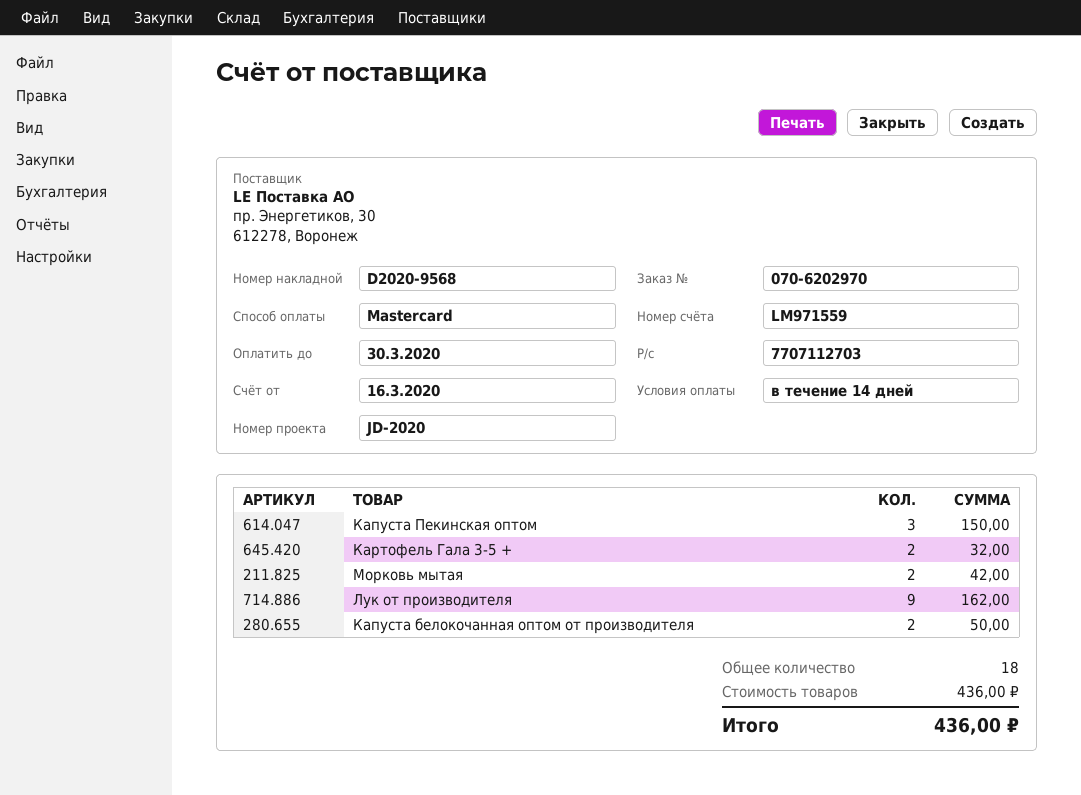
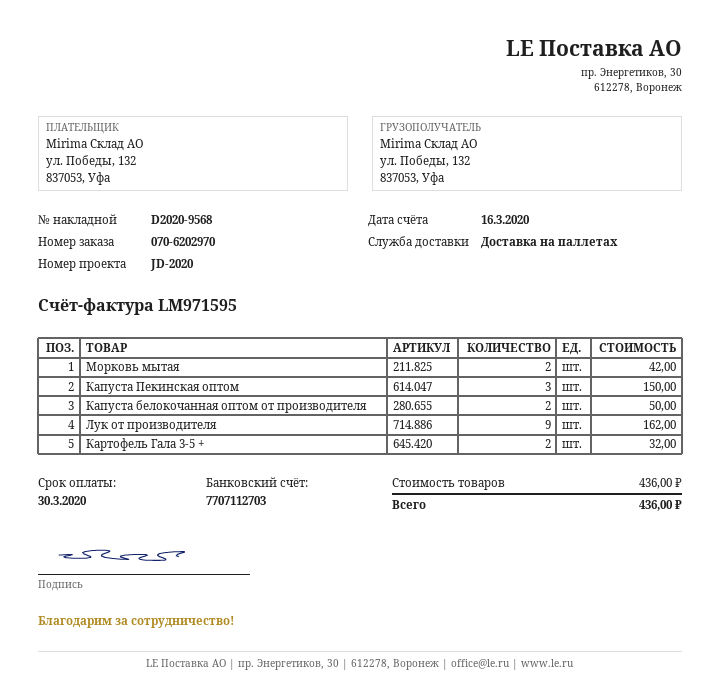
invoice number: LM971559 -> LM971595

